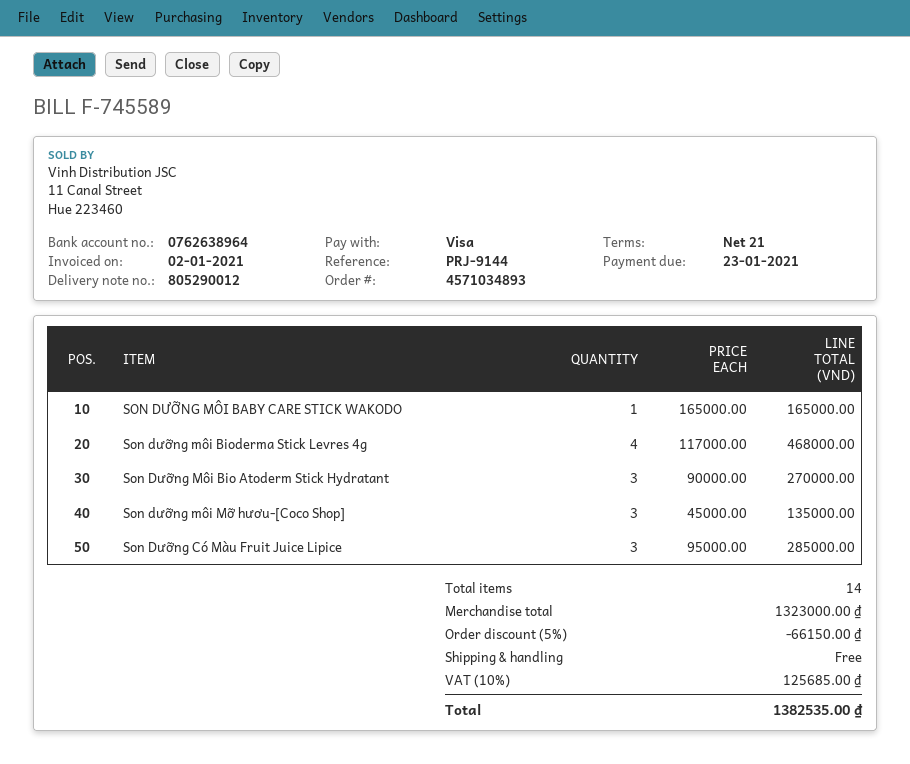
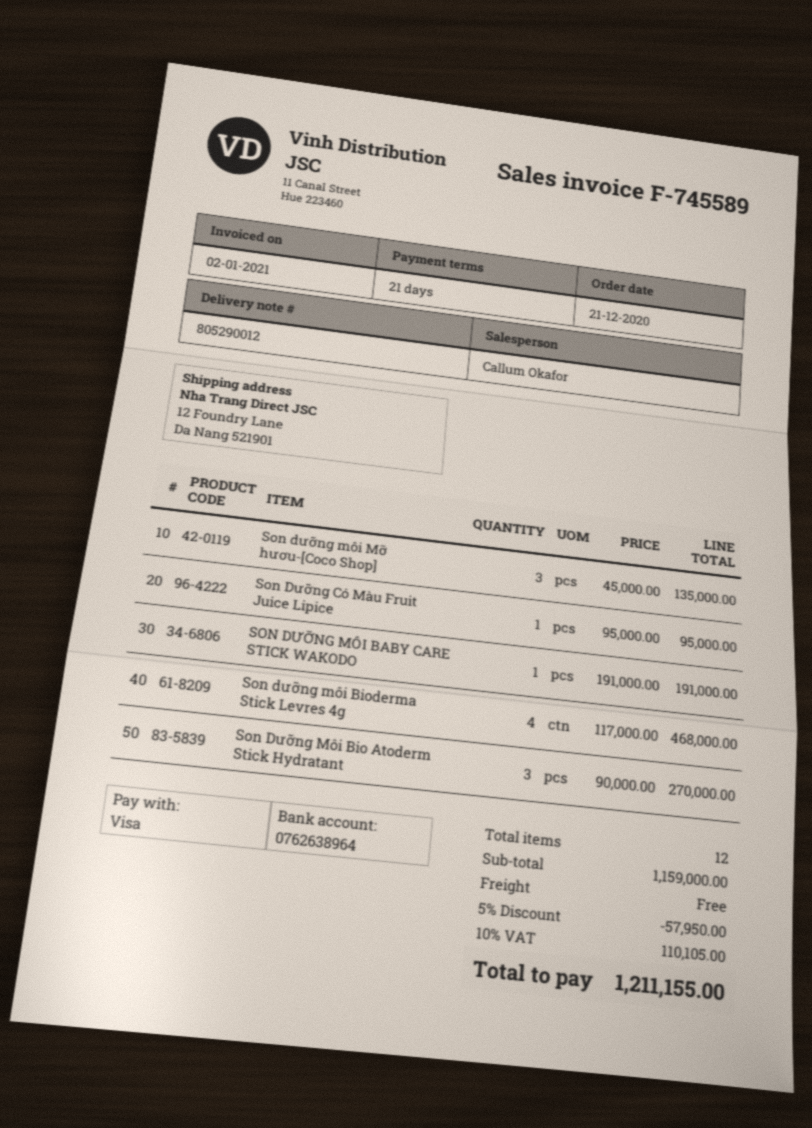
SON DƯỠNG MÔI BABY CARE STICK WAKODO: 1 x 165000.00 = 165000.00 -> 1 x 191000.00 = 191000.00
Son Dưỡng Có Màu Fruit Juice Lipice: 3 x 95000.00 = 285000.00 -> 1 x 95000.00 = 95000.00
total quantity: 14 -> 12
subtotal: 1323000.00 -> 1159000.00
discount: 5% = 66150.00 -> 5% = 57950.00
tax: 10% = 125685.00 -> 10% = 110105.00
total: 1382535.00 -> 1211155.00

